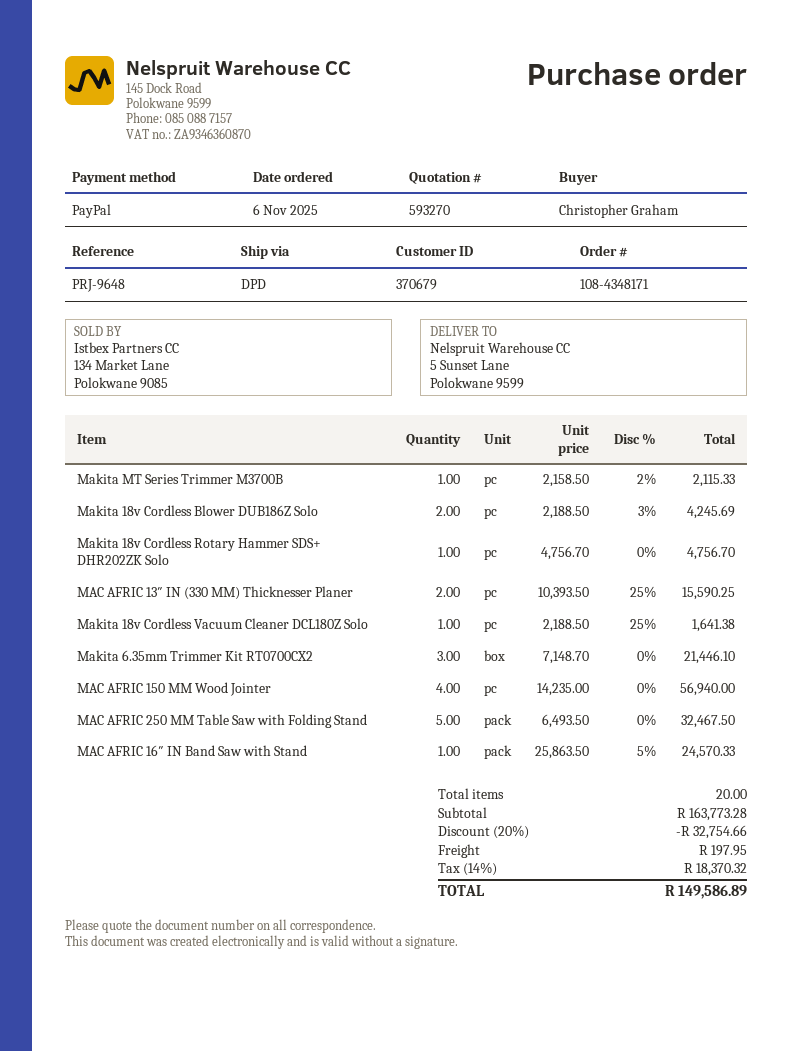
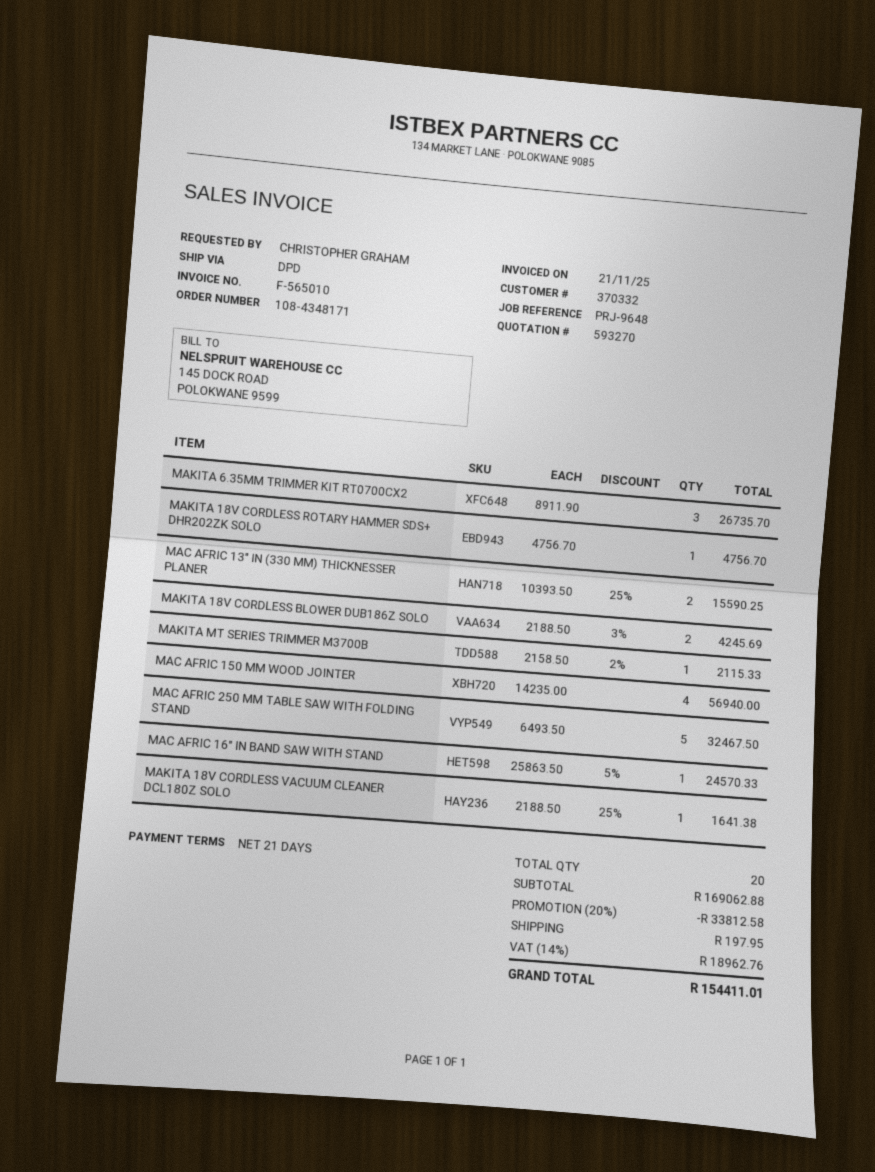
customer number: 370679 -> 370332
Makita 6.35mm Trimmer Kit RT0700CX2: 3 x 7148.70 = 21446.10 -> 3 x 8911.90 = 26735.70
subtotal: 163773.28 -> 169062.88
discount: 20% = 32754.66 -> 20% = 33812.58
tax: 14% = 18370.32 -> 14% = 18962.76
total: 149586.89 -> 154411.01

